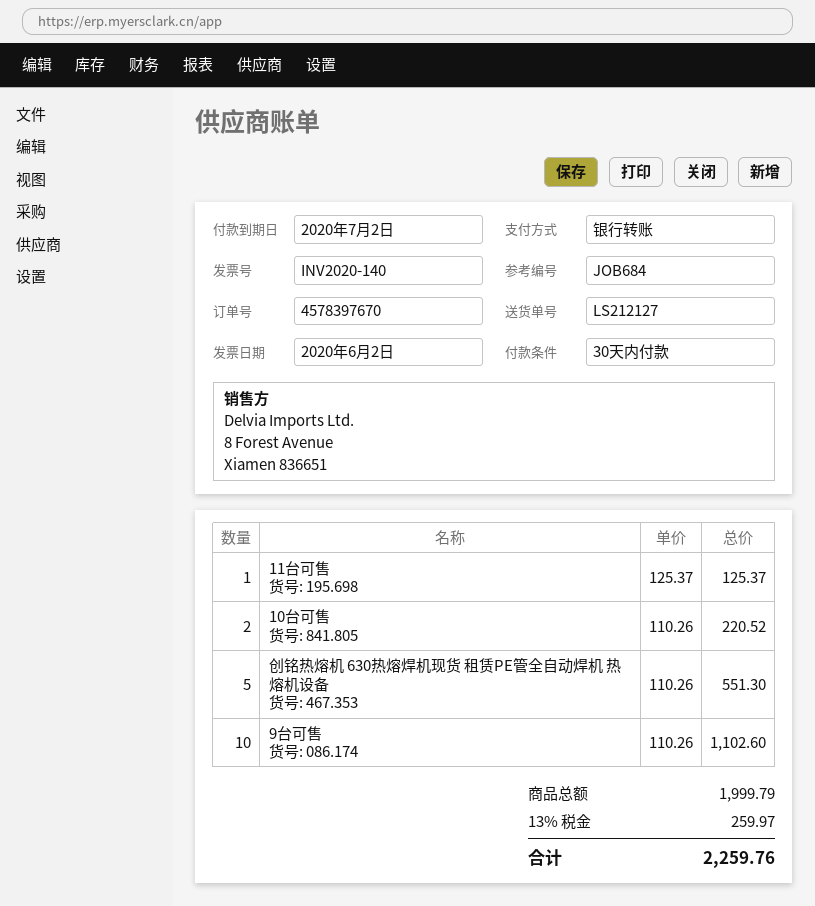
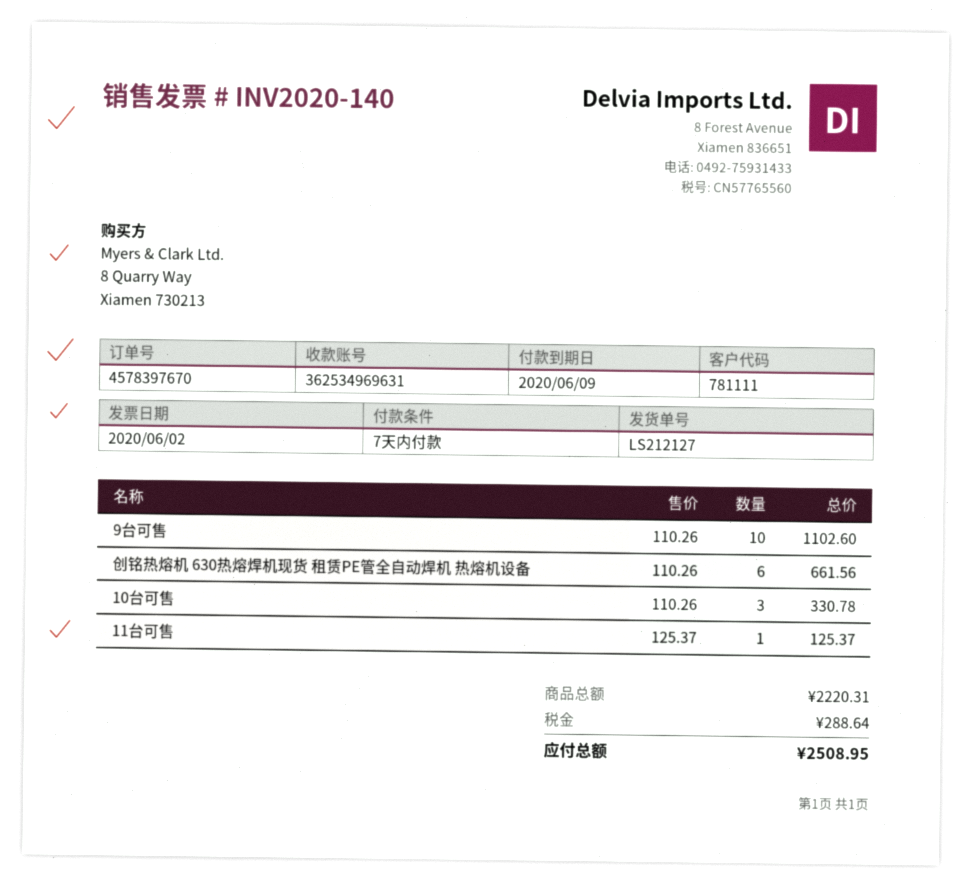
payment terms: 30 days -> 7 days
due date: 2020-07-02 -> 2020-06-09
10台可售: 2 x 110.26 = 220.52 -> 3 x 110.26 = 330.78
创铭热熔机 630热熔焊机现货 租赁PE管全自动焊机 热熔机设备: 5 x 110.26 = 551.30 -> 6 x 110.26 = 661.56
subtotal: 1999.79 -> 2220.31
tax: 259.97 -> 288.64
total: 2259.76 -> 2508.95

